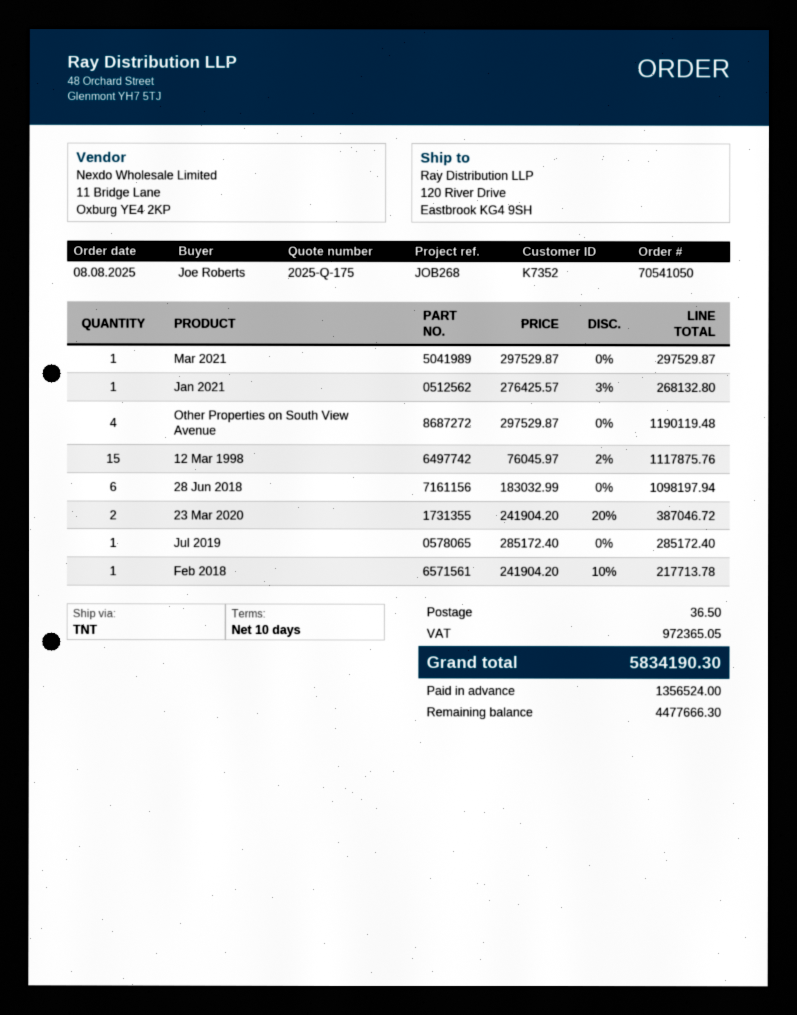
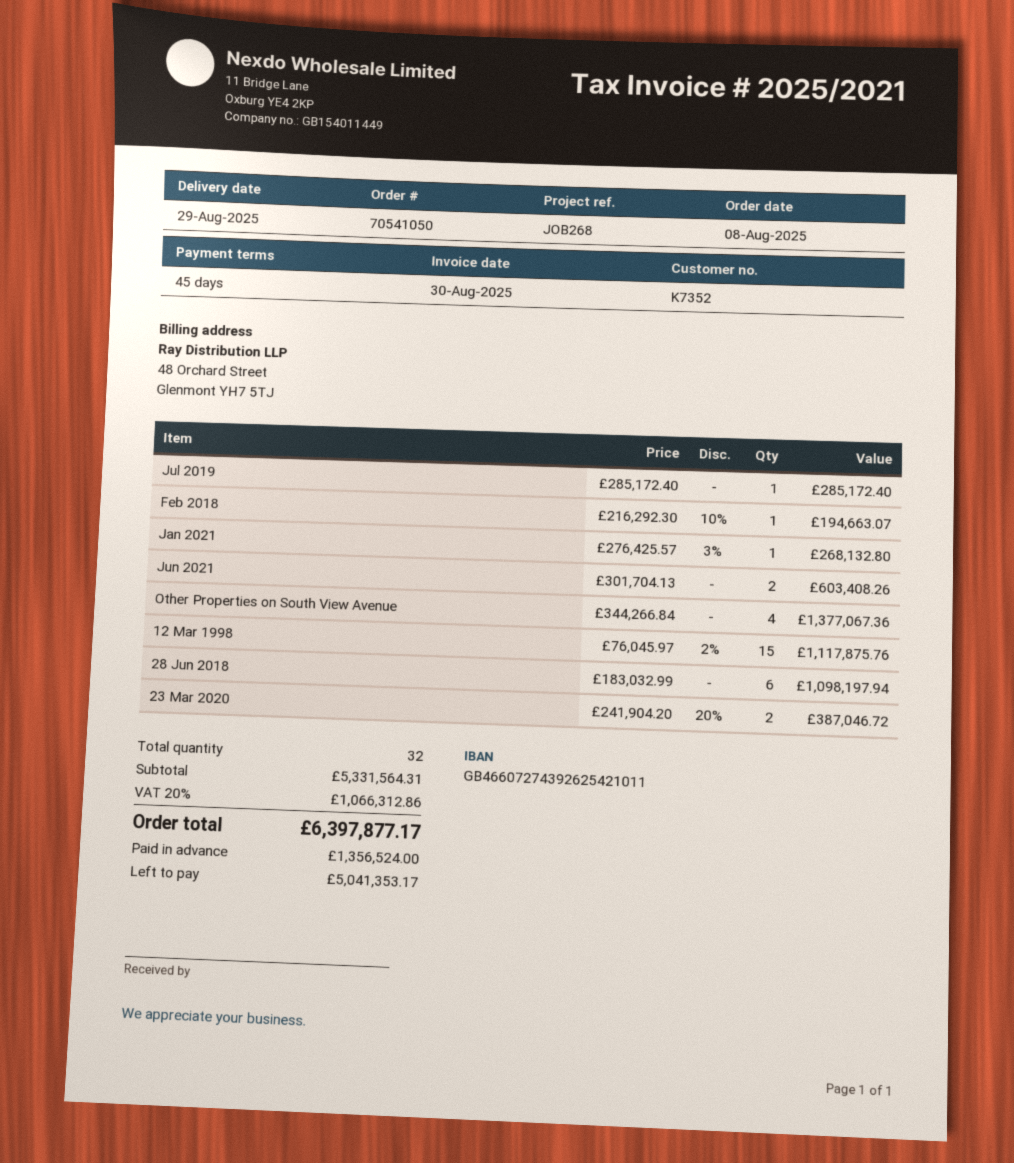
payment terms: 10 days -> 45 days
Mar 2021: 1 x 297529.87 = 297529.87 -> none
Other Properties on South View Avenue: 4 x 297529.87 = 1190119.48 -> 4 x 344266.84 = 1377067.36
Feb 2018: 1 x 241904.20 - 10% = 217713.78 -> 1 x 216292.30 - 10% = 194663.07
Jun 2021: none -> 2 x 301704.13 = 603408.26
shipping: 36.50 -> none
tax: 972365.05 -> 1066312.86
total: 5834190.30 -> 6397877.17
balance: 4477666.30 -> 5041353.17

